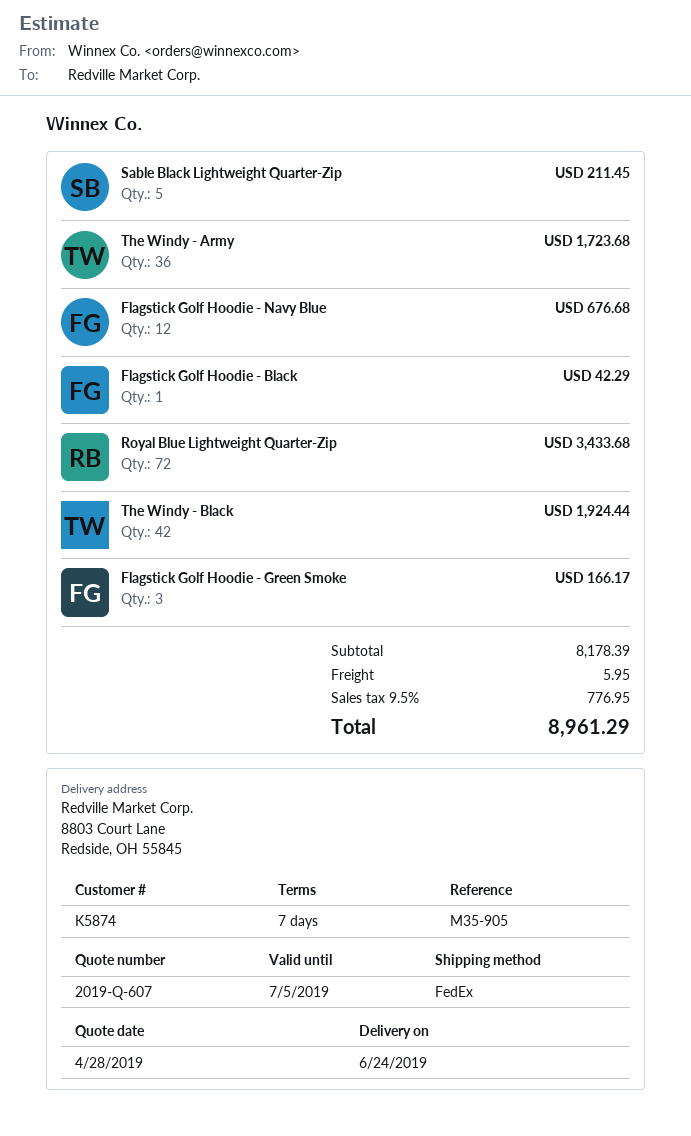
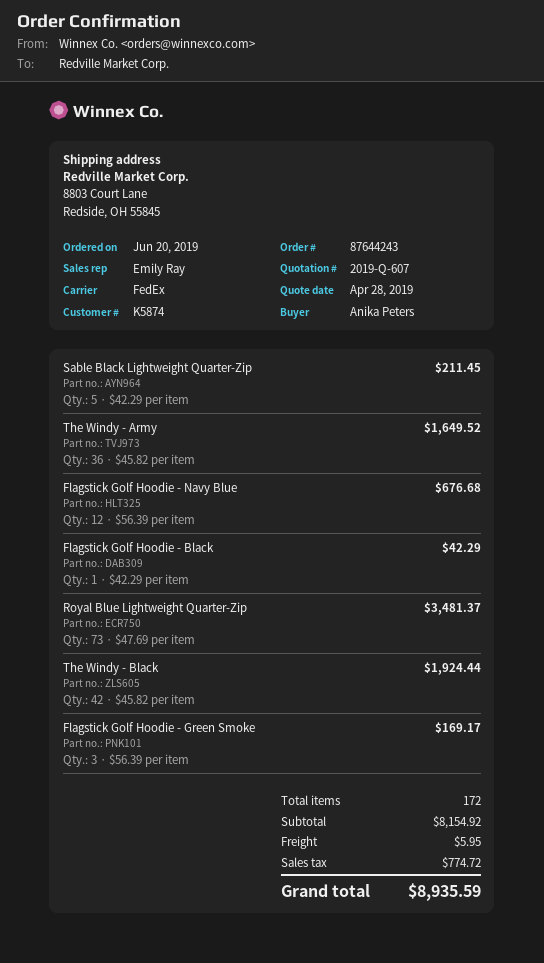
The Windy - Army: 36 for 1723.68 -> 36 for 1649.52
Royal Blue Lightweight Quarter-Zip: 72 for 3433.68 -> 73 for 3481.37
Flagstick Golf Hoodie - Green Smoke: 3 for 166.17 -> 3 for 169.17
subtotal: 8178.39 -> 8154.92
tax: 776.95 -> 774.72
total: 8961.29 -> 8935.59

